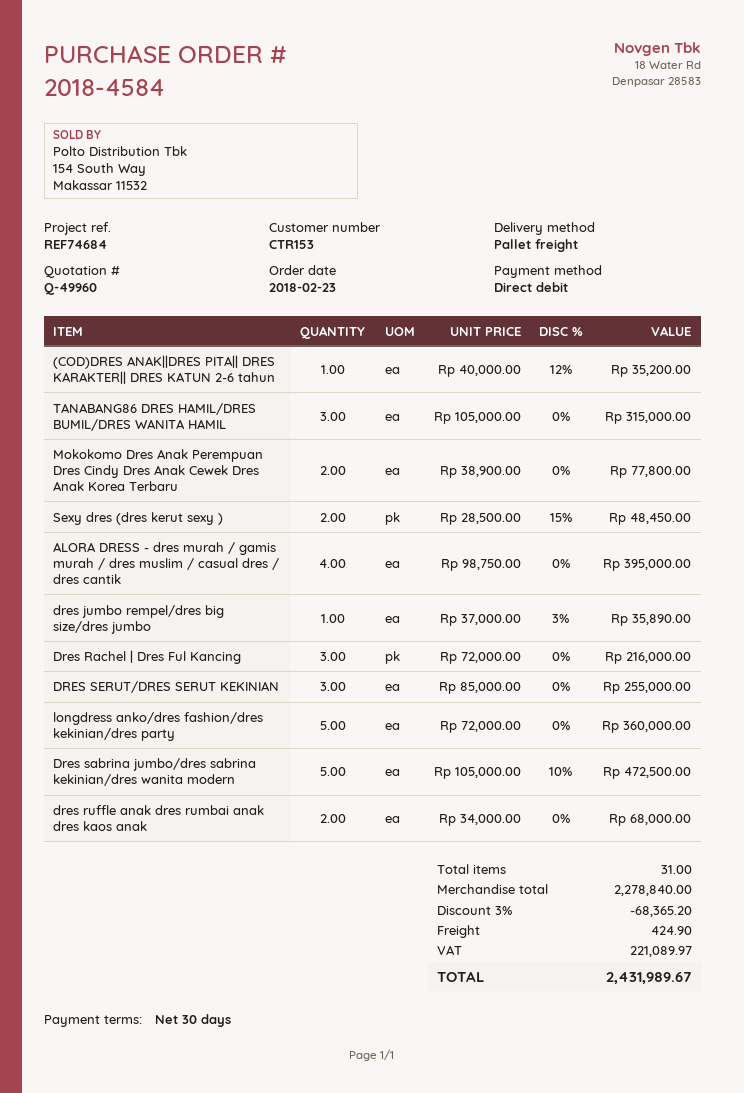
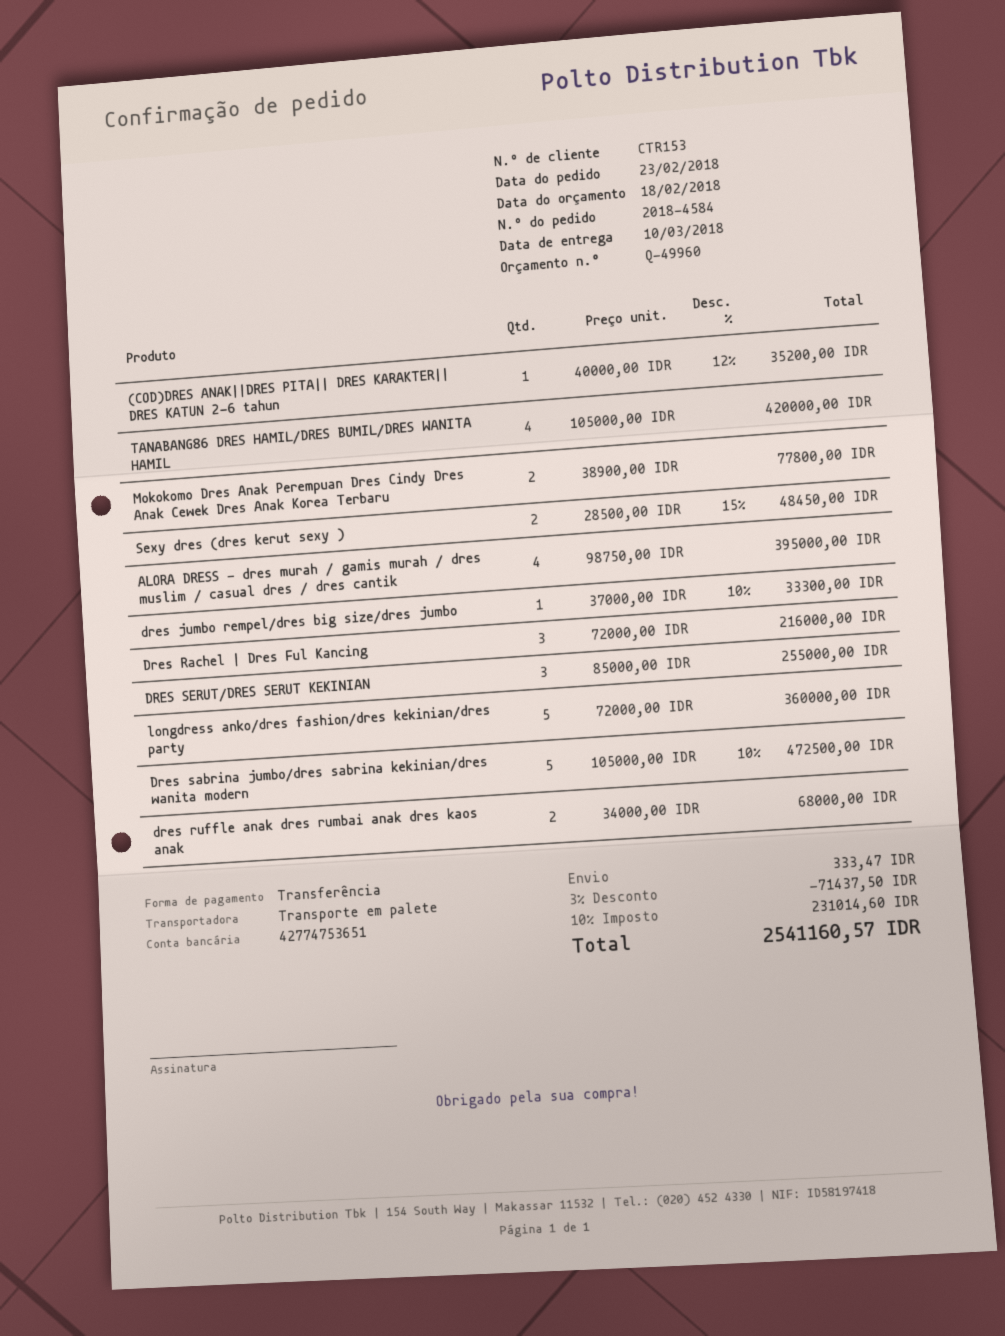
payment method: direct debit -> bank transfer
TANABANG86 DRES HAMIL/DRES BUMIL/DRES WANITA HAMIL: 3 x 105000.00 = 315000.00 -> 4 x 105000.00 = 420000.00
dres jumbo rempel/dres big size/dres jumbo: 1 x 37000.00 - 3% = 35890.00 -> 1 x 37000.00 - 10% = 33300.00
discount: 3% = 68365.20 -> 3% = 71437.50
shipping: 424.90 -> 333.47
tax: 221089.97 -> 231014.60
total: 2431989.67 -> 2541160.57

